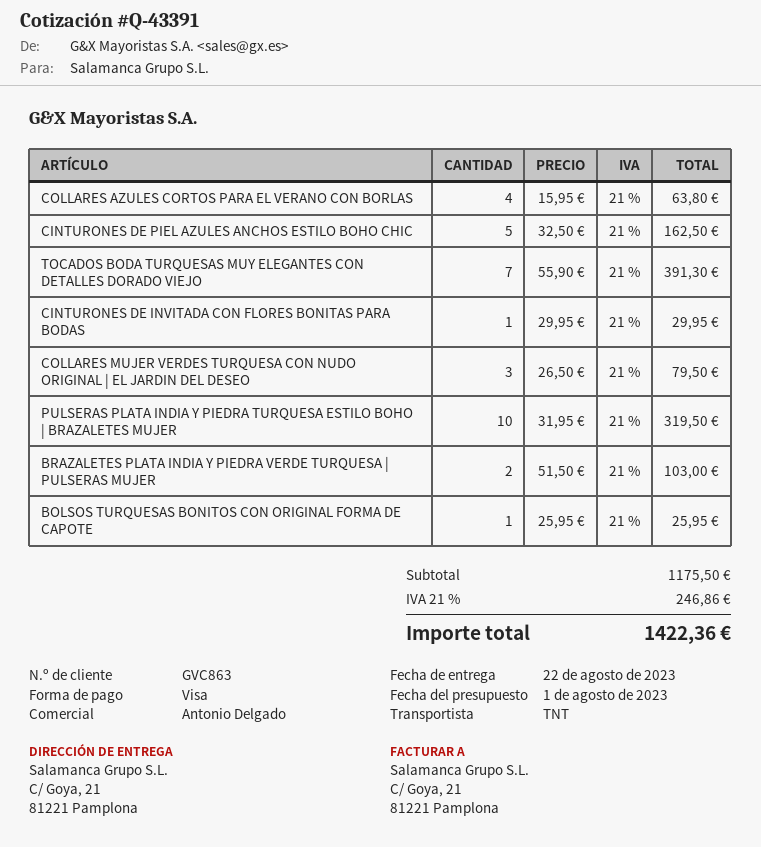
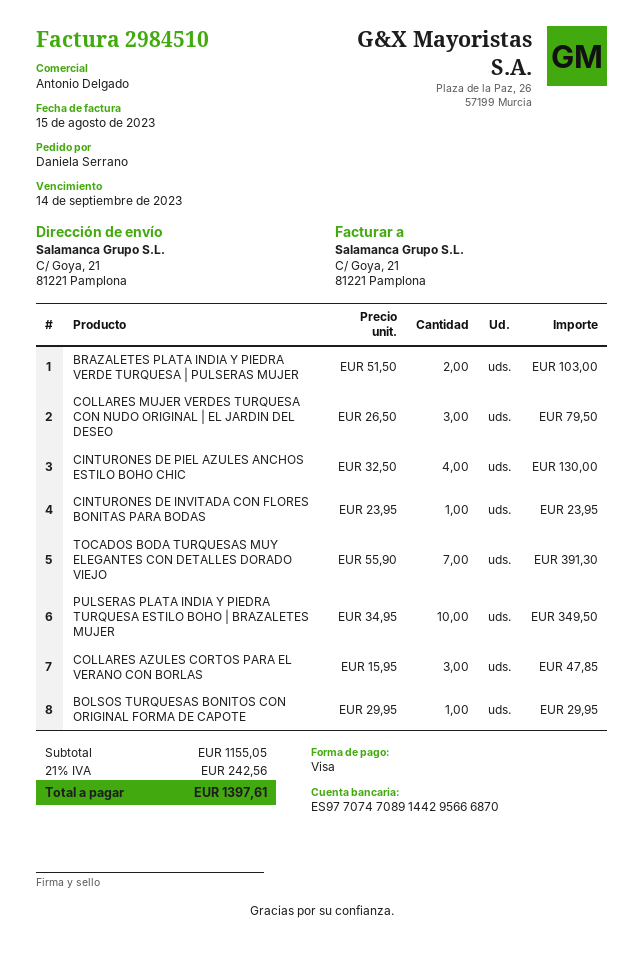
COLLARES AZULES CORTOS PARA EL VERANO CON BORLAS: 4 x 15.95 = 63.80 -> 3 x 15.95 = 47.85
CINTURONES DE PIEL AZULES ANCHOS ESTILO BOHO CHIC: 5 x 32.50 = 162.50 -> 4 x 32.50 = 130.00
CINTURONES DE INVITADA CON FLORES BONITAS PARA BODAS: 1 x 29.95 = 29.95 -> 1 x 23.95 = 23.95
PULSERAS PLATA INDIA Y PIEDRA TURQUESA ESTILO BOHO | BRAZALETES MUJER: 10 x 31.95 = 319.50 -> 10 x 34.95 = 349.50
BOLSOS TURQUESAS BONITOS CON ORIGINAL FORMA DE CAPOTE: 1 x 25.95 = 25.95 -> 1 x 29.95 = 29.95
subtotal: 1175.50 -> 1155.05
tax: 21% = 246.86 -> 21% = 242.56
total: 1422.36 -> 1397.61

